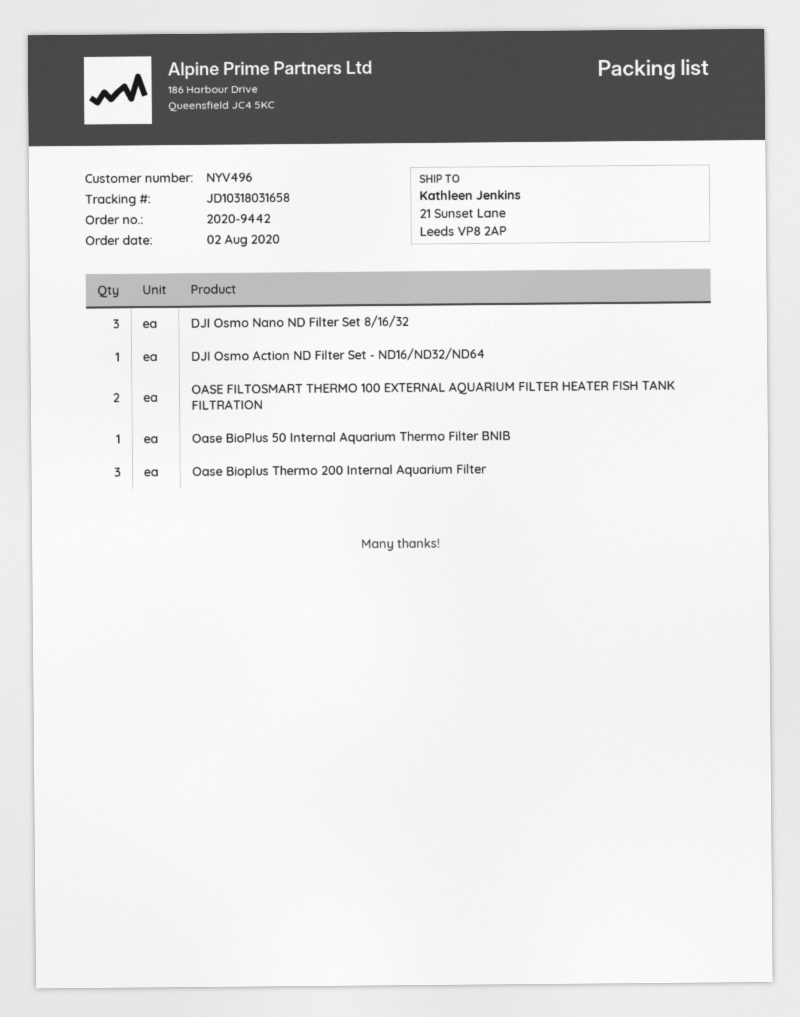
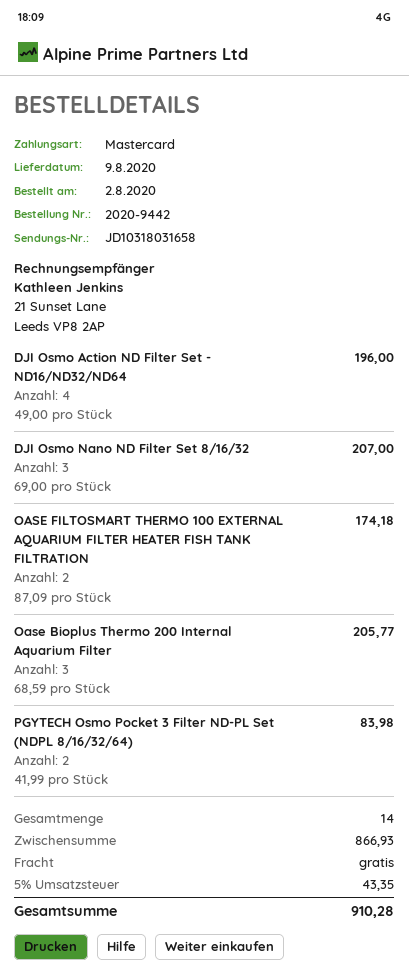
DJI Osmo Action ND Filter Set - ND16/ND32/ND64: 1 -> 4
Oase BioPlus 50 Internal Aquarium Thermo Filter BNIB: 1 -> none
PGYTECH Osmo Pocket 3 Filter ND-PL Set (NDPL 8/16/32/64): none -> 2

